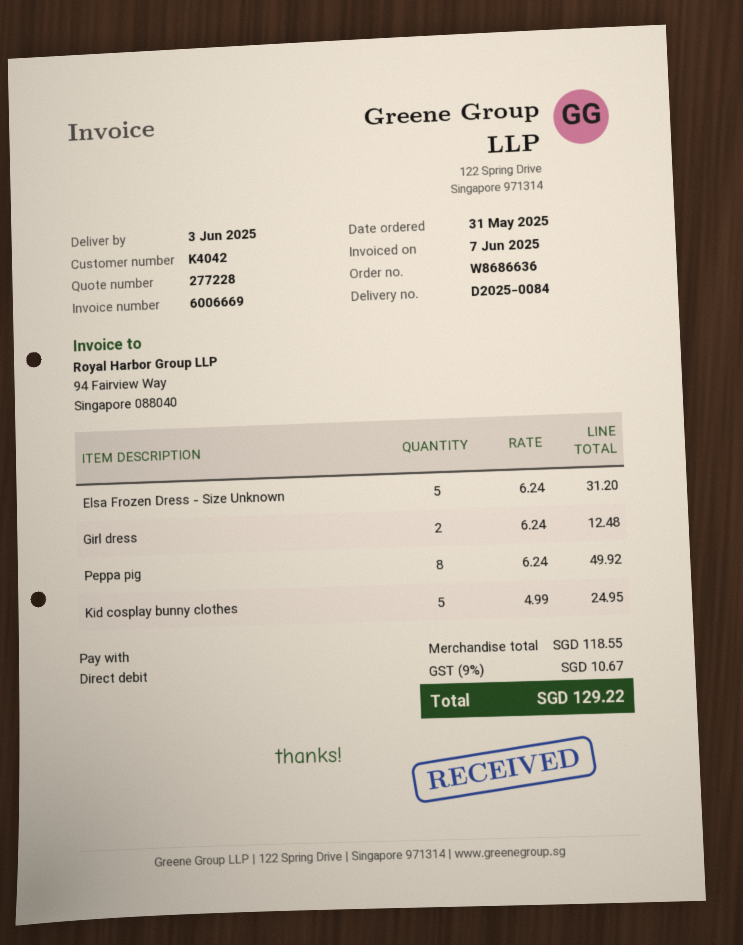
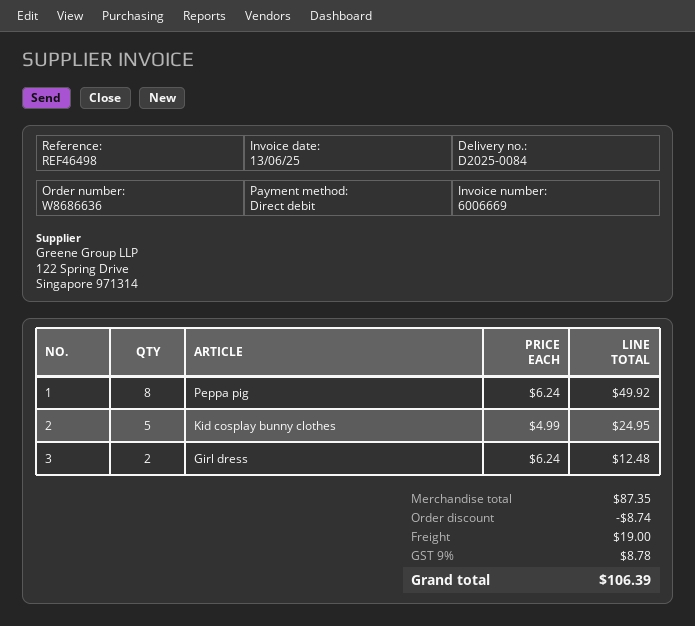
invoice date: 2025-06-07 -> 2025-06-13
Elsa Frozen Dress - Size Unknown: 5 x 6.24 = 31.20 -> none
subtotal: 118.55 -> 87.35
discount: none -> 8.74
shipping: none -> 19.00
tax: 9% = 10.67 -> 9% = 8.78
total: 129.22 -> 106.39

